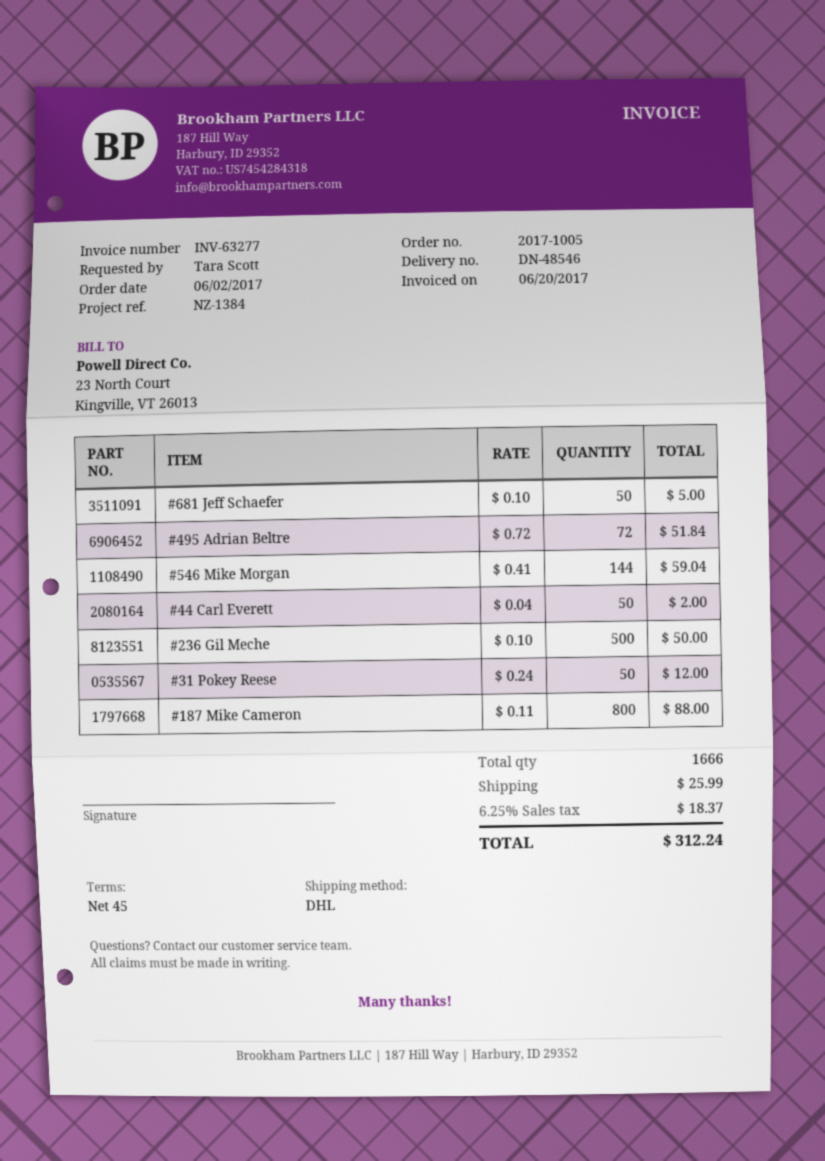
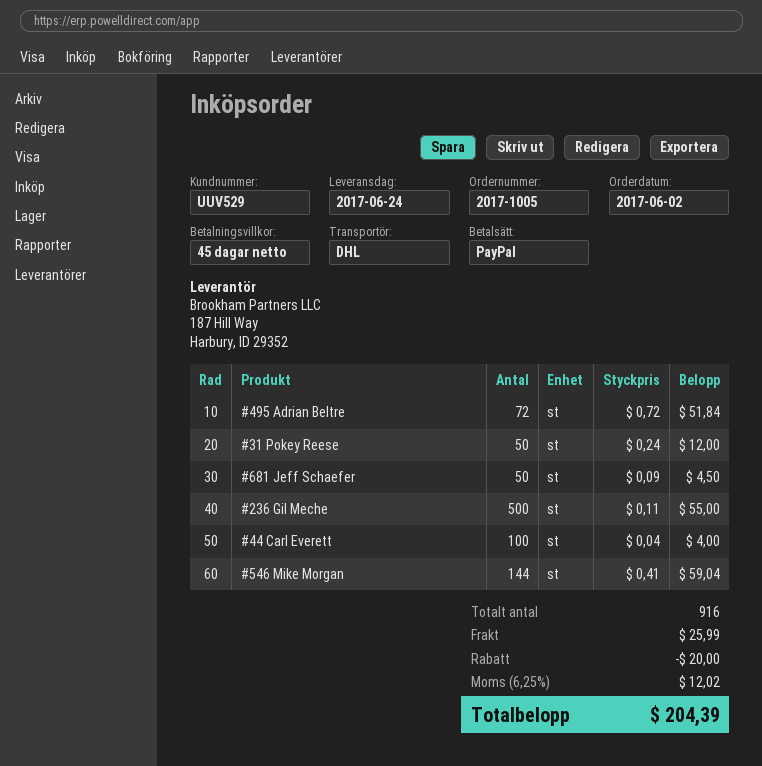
#681 Jeff Schaefer: 50 x 0.10 = 5.00 -> 50 x 0.09 = 4.50
#44 Carl Everett: 50 x 0.04 = 2.00 -> 100 x 0.04 = 4.00
#236 Gil Meche: 500 x 0.10 = 50.00 -> 500 x 0.11 = 55.00
#187 Mike Cameron: 800 x 0.11 = 88.00 -> none
total quantity: 1666 -> 916
discount: none -> 20.00
tax: 6.25% = 18.37 -> 6.25% = 12.02
total: 312.24 -> 204.39

